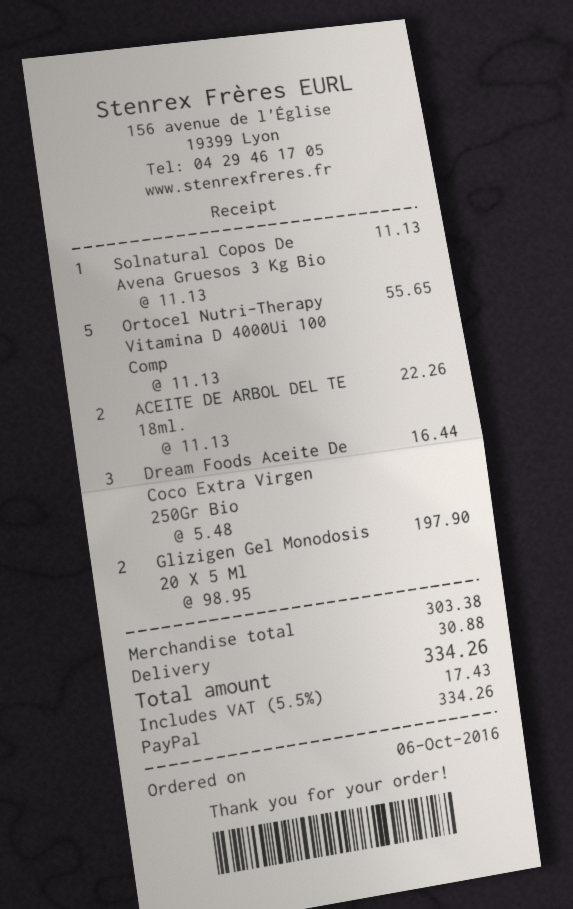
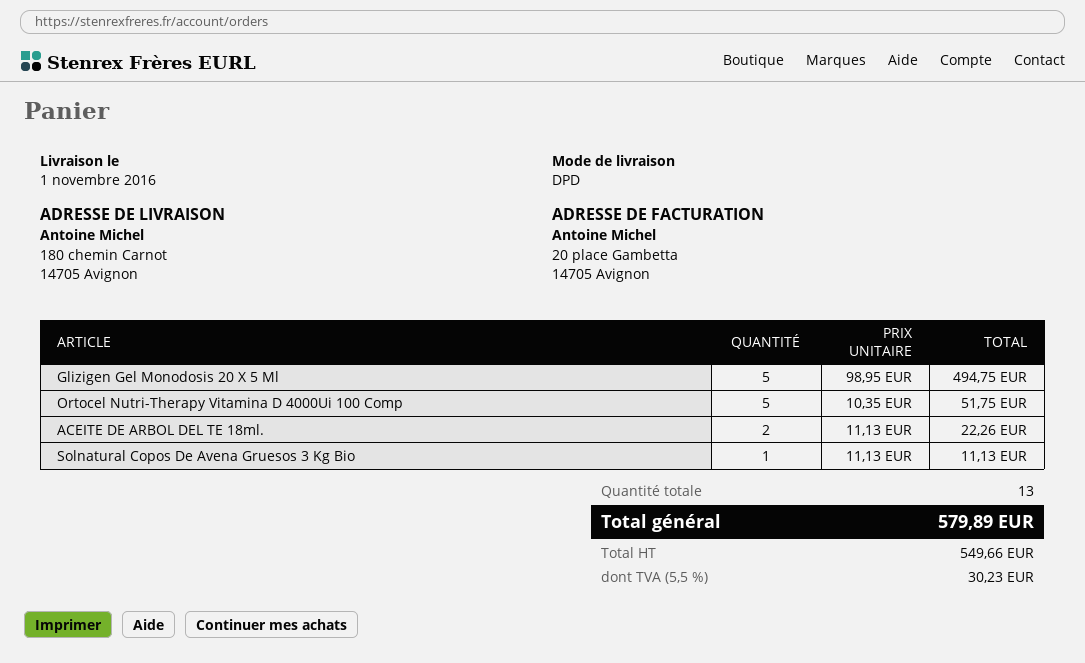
Ortocel Nutri-Therapy Vitamina D 4000Ui 100 Comp: 5 x 11.13 = 55.65 -> 5 x 10.35 = 51.75
Dream Foods Aceite De Coco Extra Virgen 250Gr Bio: 3 x 5.48 = 16.44 -> none
Glizigen Gel Monodosis 20 X 5 Ml: 2 x 98.95 = 197.90 -> 5 x 98.95 = 494.75
shipping: 30.88 -> none
tax: 5.5% = 17.43 -> 5.5% = 30.23
total: 334.26 -> 579.89

